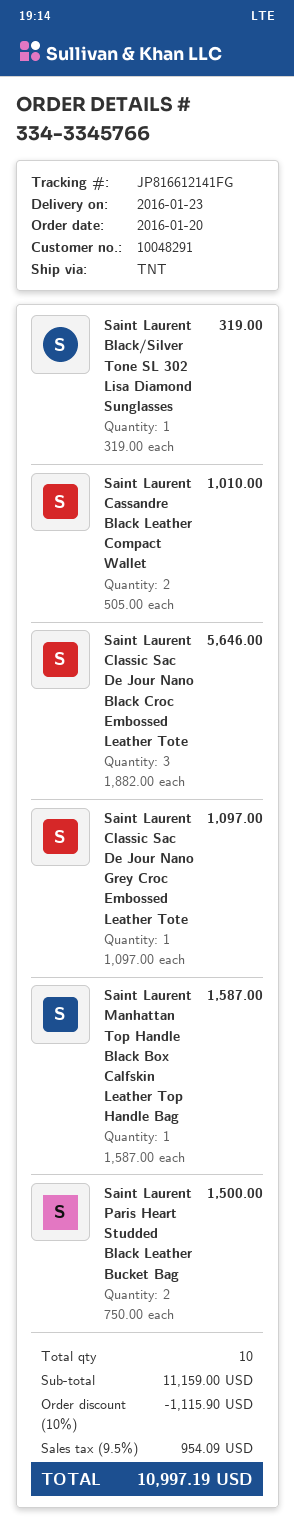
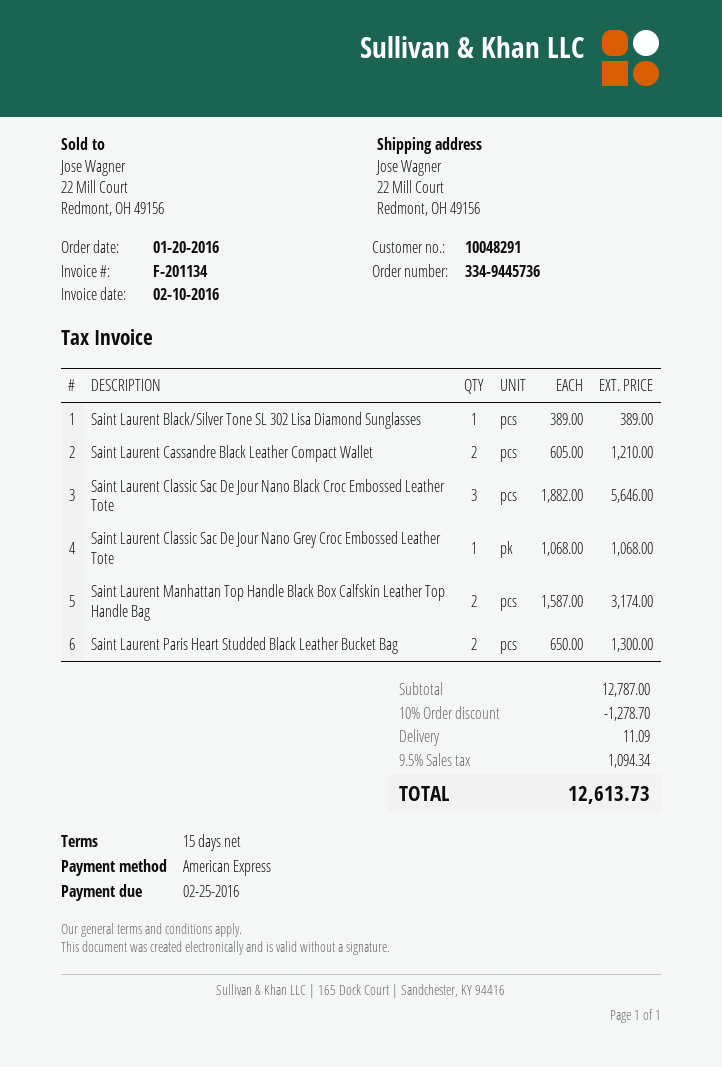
order number: 334-3345766 -> 334-9445736
Saint Laurent Black/Silver Tone SL 302 Lisa Diamond Sunglasses: 1 x 319.00 = 319.00 -> 1 x 389.00 = 389.00
Saint Laurent Cassandre Black Leather Compact Wallet: 2 x 505.00 = 1010.00 -> 2 x 605.00 = 1210.00
Saint Laurent Classic Sac De Jour Nano Grey Croc Embossed Leather Tote: 1 x 1097.00 = 1097.00 -> 1 x 1068.00 = 1068.00
Saint Laurent Manhattan Top Handle Black Box Calfskin Leather Top Handle Bag: 1 x 1587.00 = 1587.00 -> 2 x 1587.00 = 3174.00
Saint Laurent Paris Heart Studded Black Leather Bucket Bag: 2 x 750.00 = 1500.00 -> 2 x 650.00 = 1300.00
subtotal: 11159.00 -> 12787.00
discount: 10% = 1115.90 -> 10% = 1278.70
shipping: none -> 11.09
tax: 9.5% = 954.09 -> 9.5% = 1094.34
total: 10997.19 -> 12613.73

